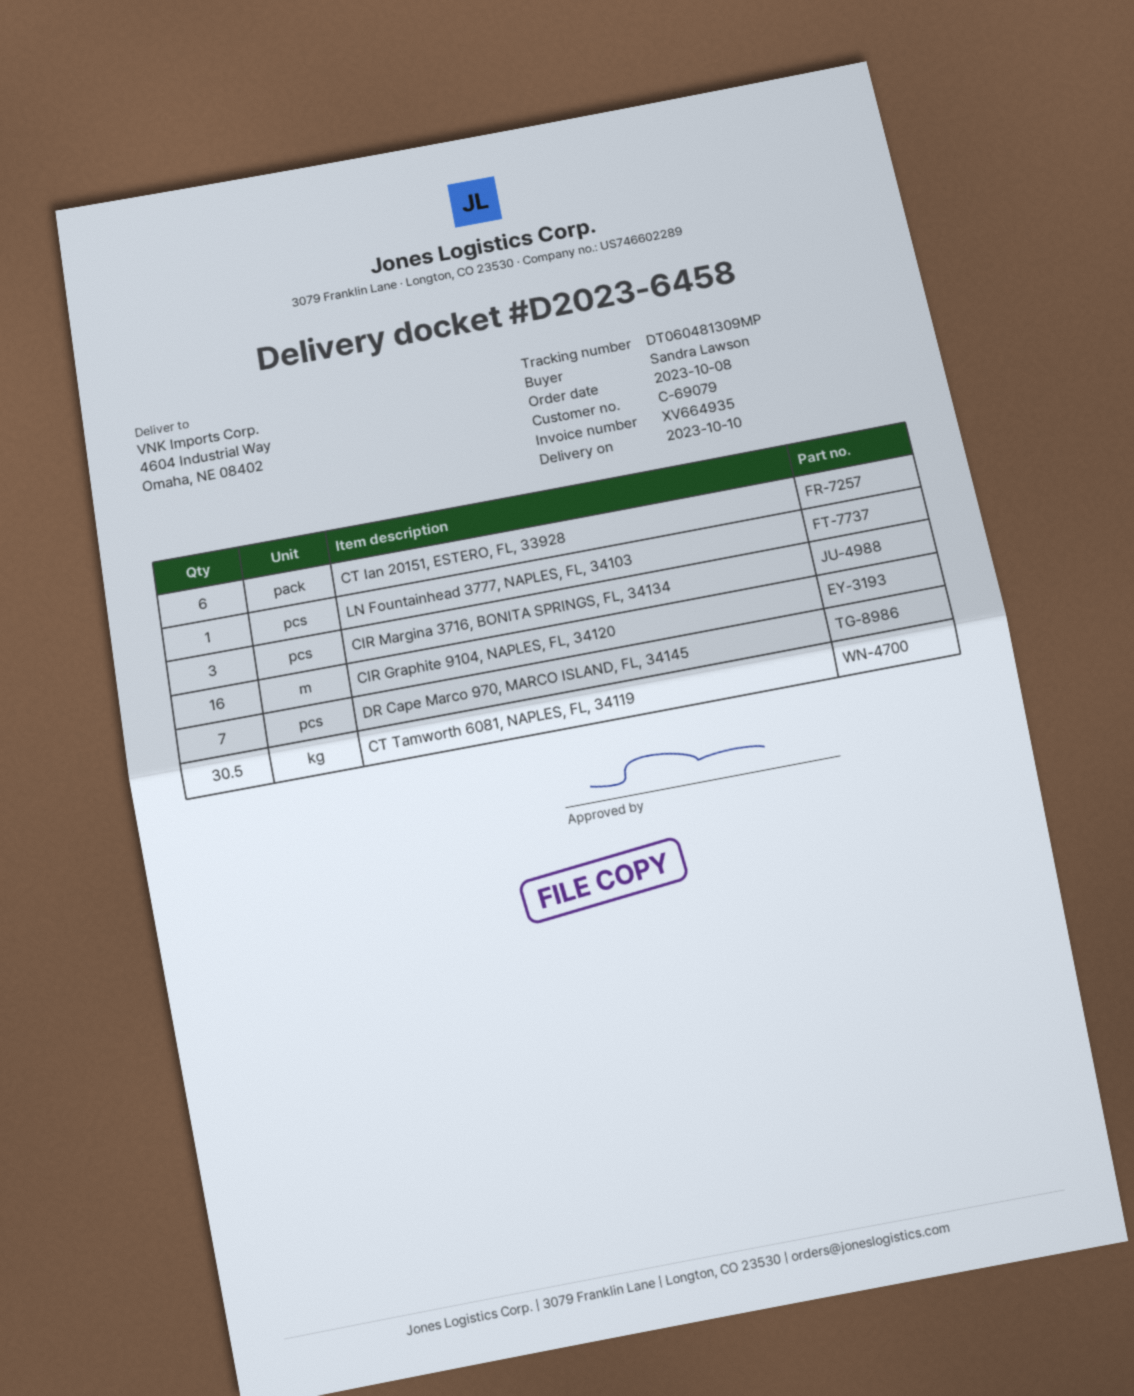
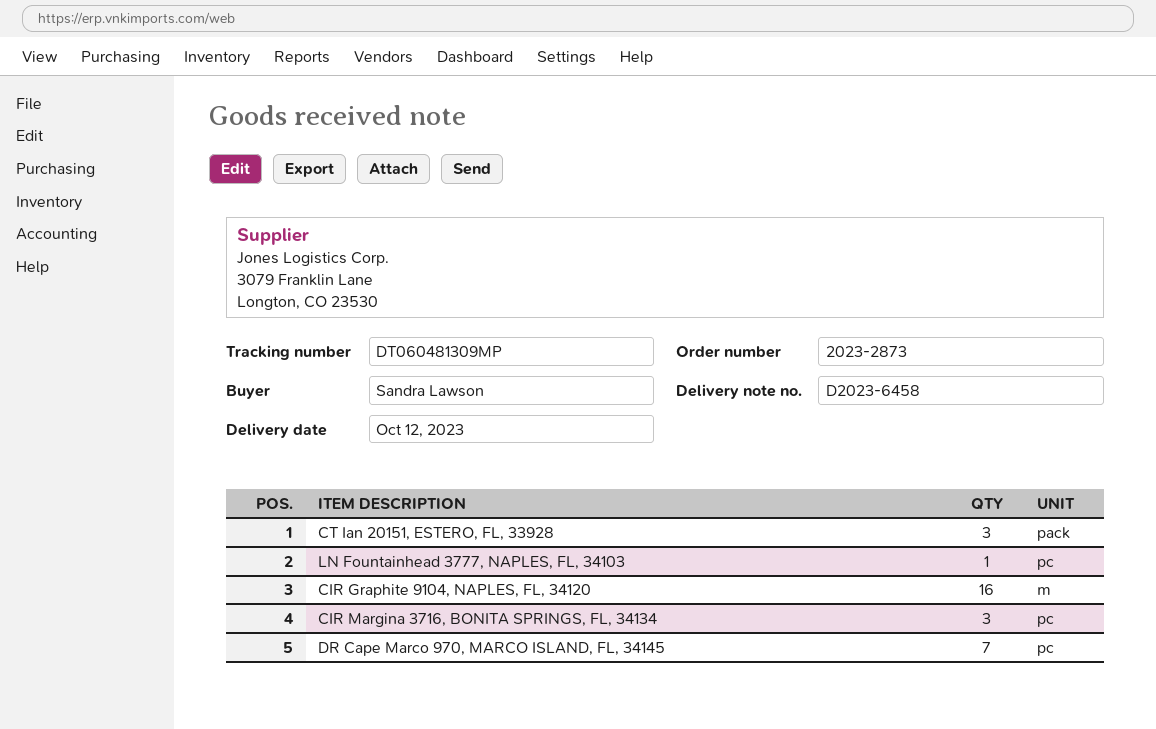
delivery date: 2023-10-10 -> 2023-10-12
CT Ian 20151, ESTERO, FL, 33928: 6 -> 3
CT Tamworth 6081, NAPLES, FL, 34119: 30.5 -> none

